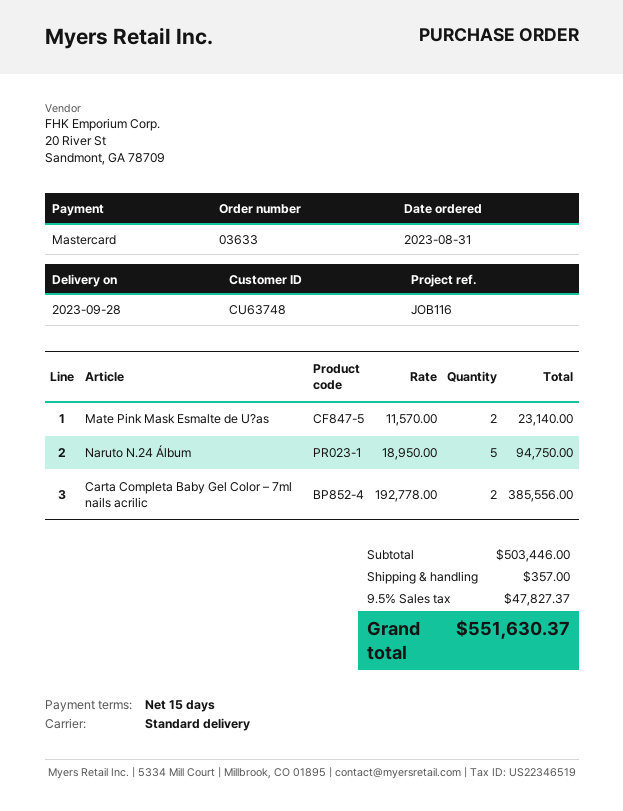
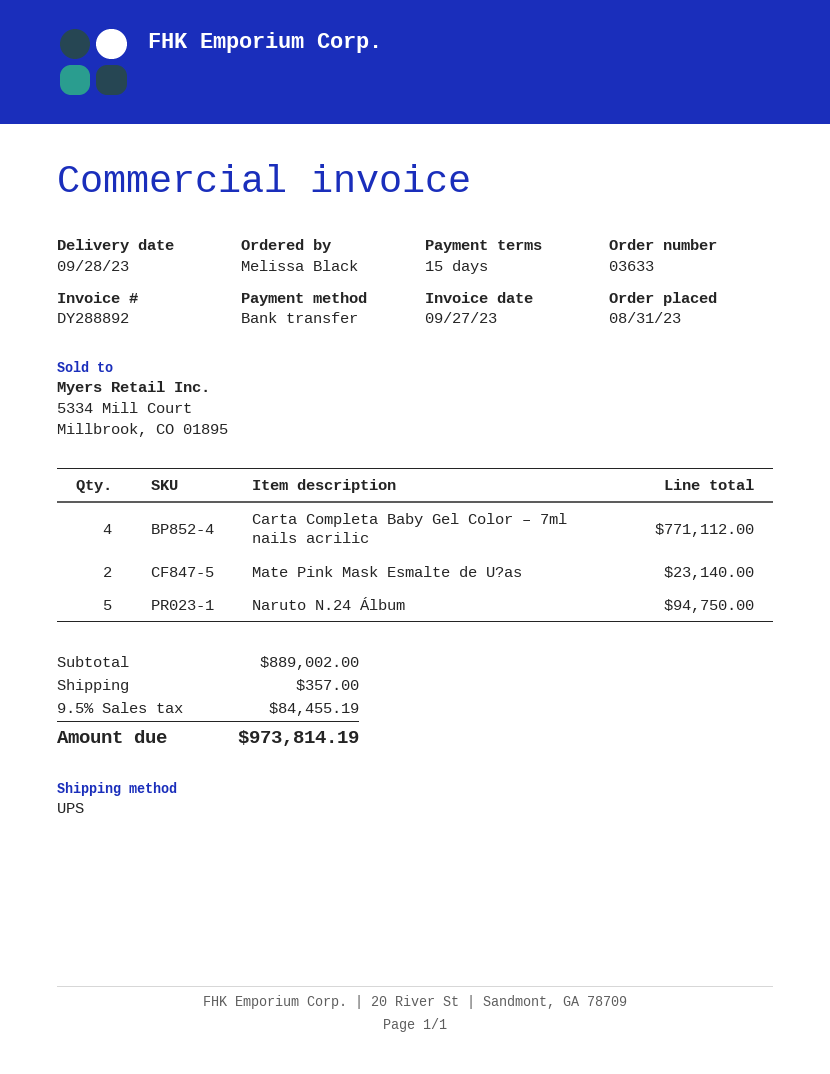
payment method: Mastercard -> bank transfer
shipping method: standard -> UPS
Carta Completa Baby Gel Color – 7ml nails acrilic: 2 for 385556.00 -> 4 for 771112.00
subtotal: 503446.00 -> 889002.00
tax: 9.5% = 47827.37 -> 9.5% = 84455.19
total: 551630.37 -> 973814.19

